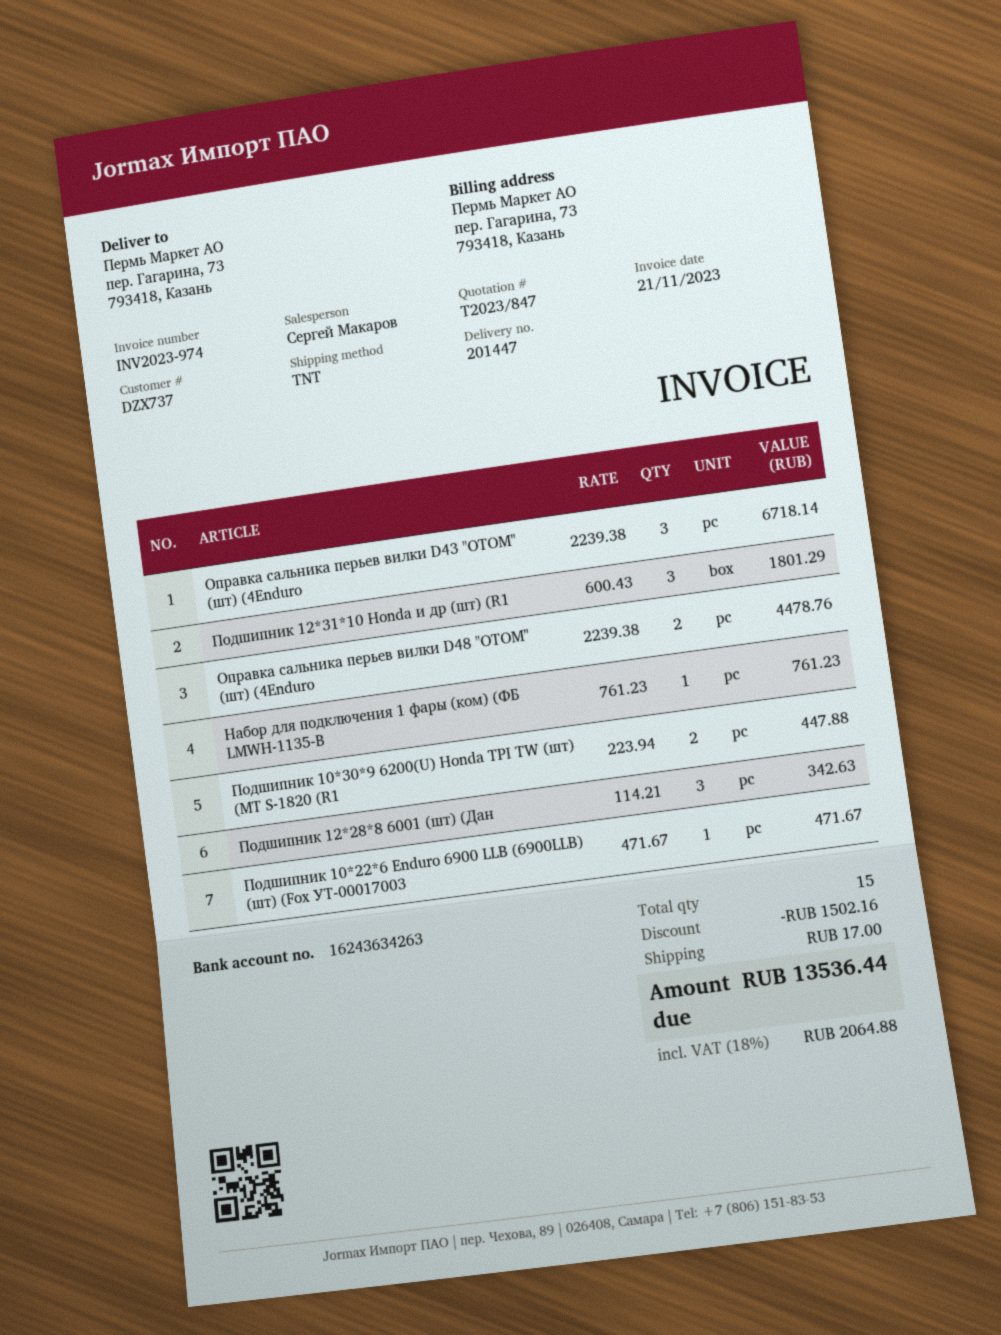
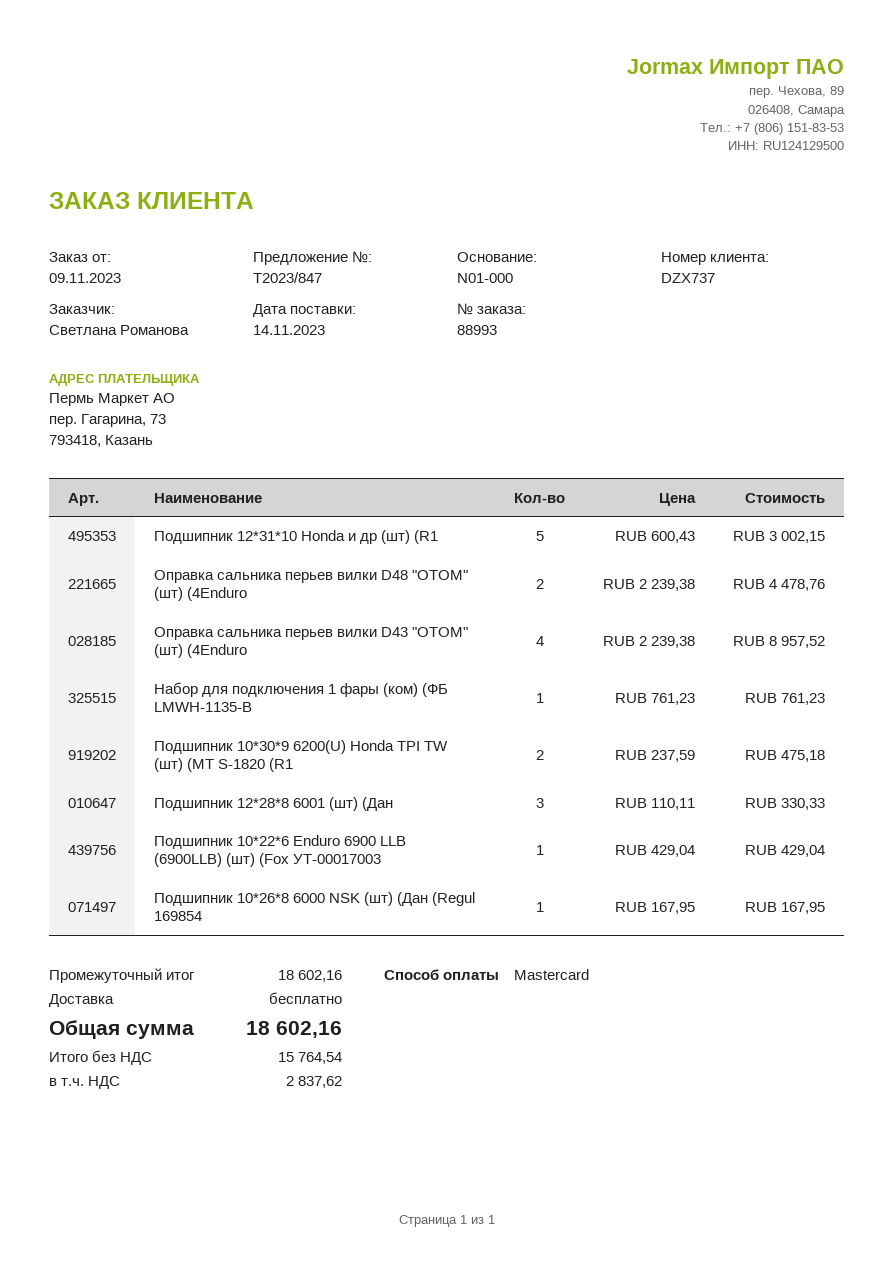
Оправка сальника перьев вилки D43 "OTOM" (шт) (4Enduro: 3 x 2239.38 = 6718.14 -> 4 x 2239.38 = 8957.52
Подшипник 12*31*10 Honda и др (шт) (R1: 3 x 600.43 = 1801.29 -> 5 x 600.43 = 3002.15
Подшипник 10*30*9 6200(U) Honda TPI TW (шт) (MT S-1820 (R1: 2 x 223.94 = 447.88 -> 2 x 237.59 = 475.18
Подшипник 12*28*8 6001 (шт) (Дан: 3 x 114.21 = 342.63 -> 3 x 110.11 = 330.33
Подшипник 10*22*6 Enduro 6900 LLB (6900LLB) (шт) (Fox УТ-00017003: 1 x 471.67 = 471.67 -> 1 x 429.04 = 429.04
Подшипник 10*26*8 6000 NSK (шт) (Дан (Regul 169854: none -> 1 x 167.95 = 167.95
discount: 1502.16 -> none
shipping: 17.00 -> 0.00
tax: 2064.88 -> 2837.62
total: 13536.44 -> 18602.16

